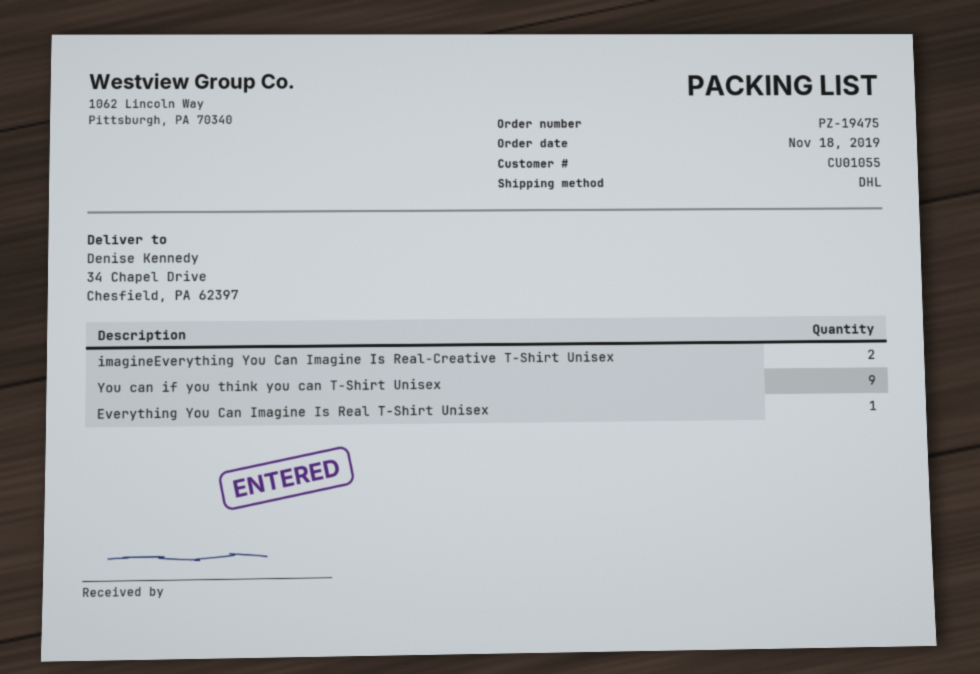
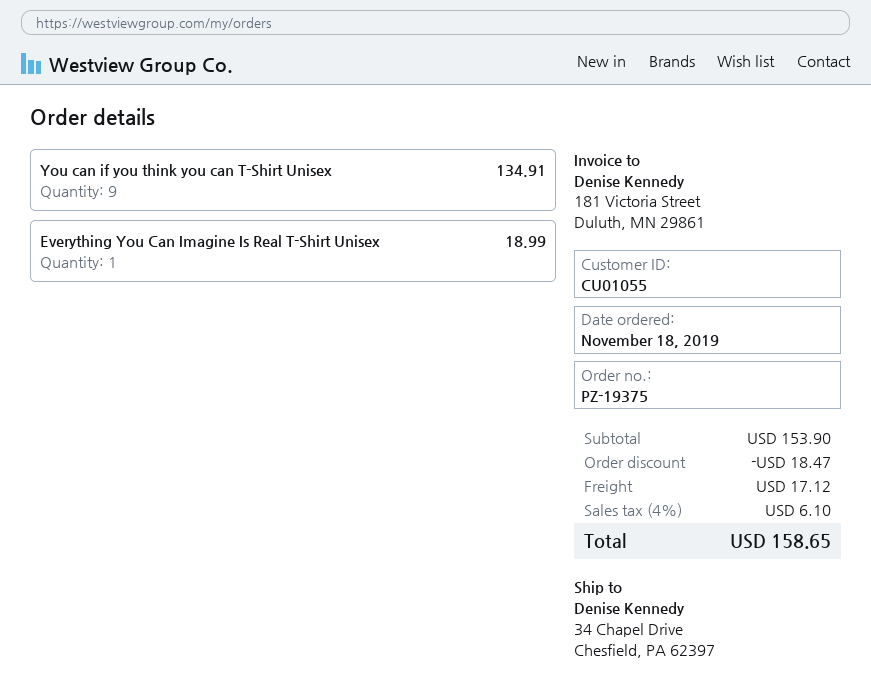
order number: PZ-19475 -> PZ-19375
imagineEverything You Can Imagine Is Real-Creative T-Shirt Unisex: 2 -> none

